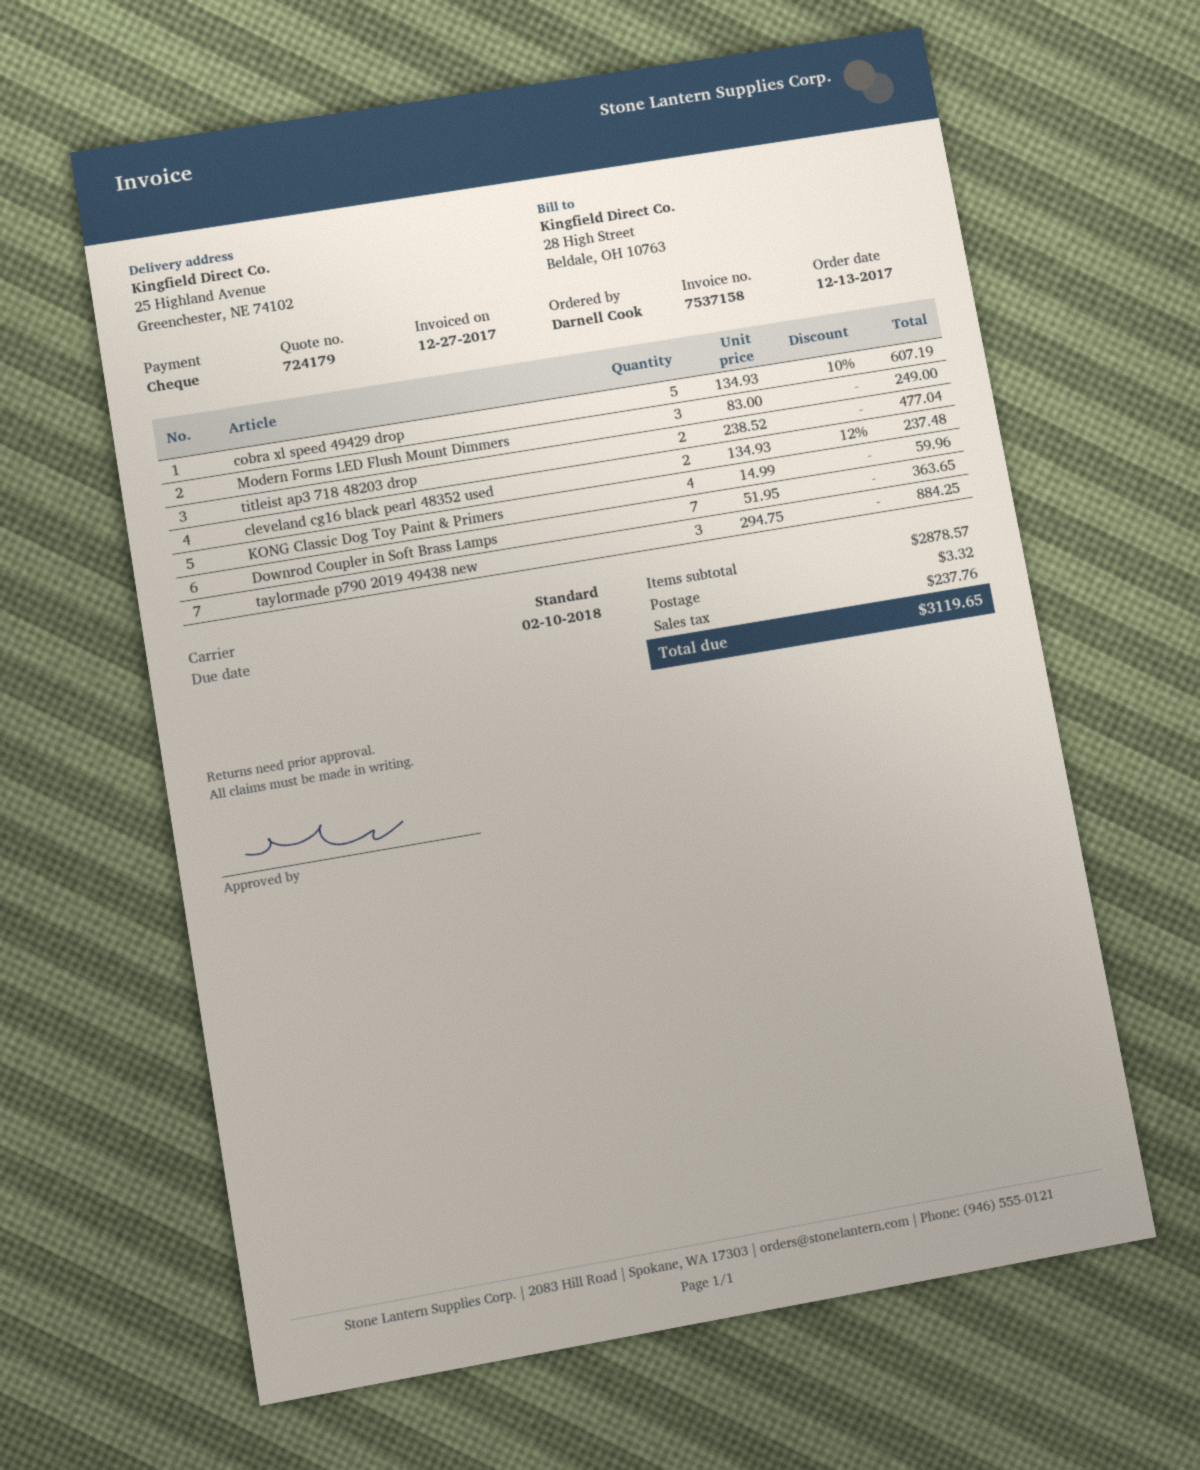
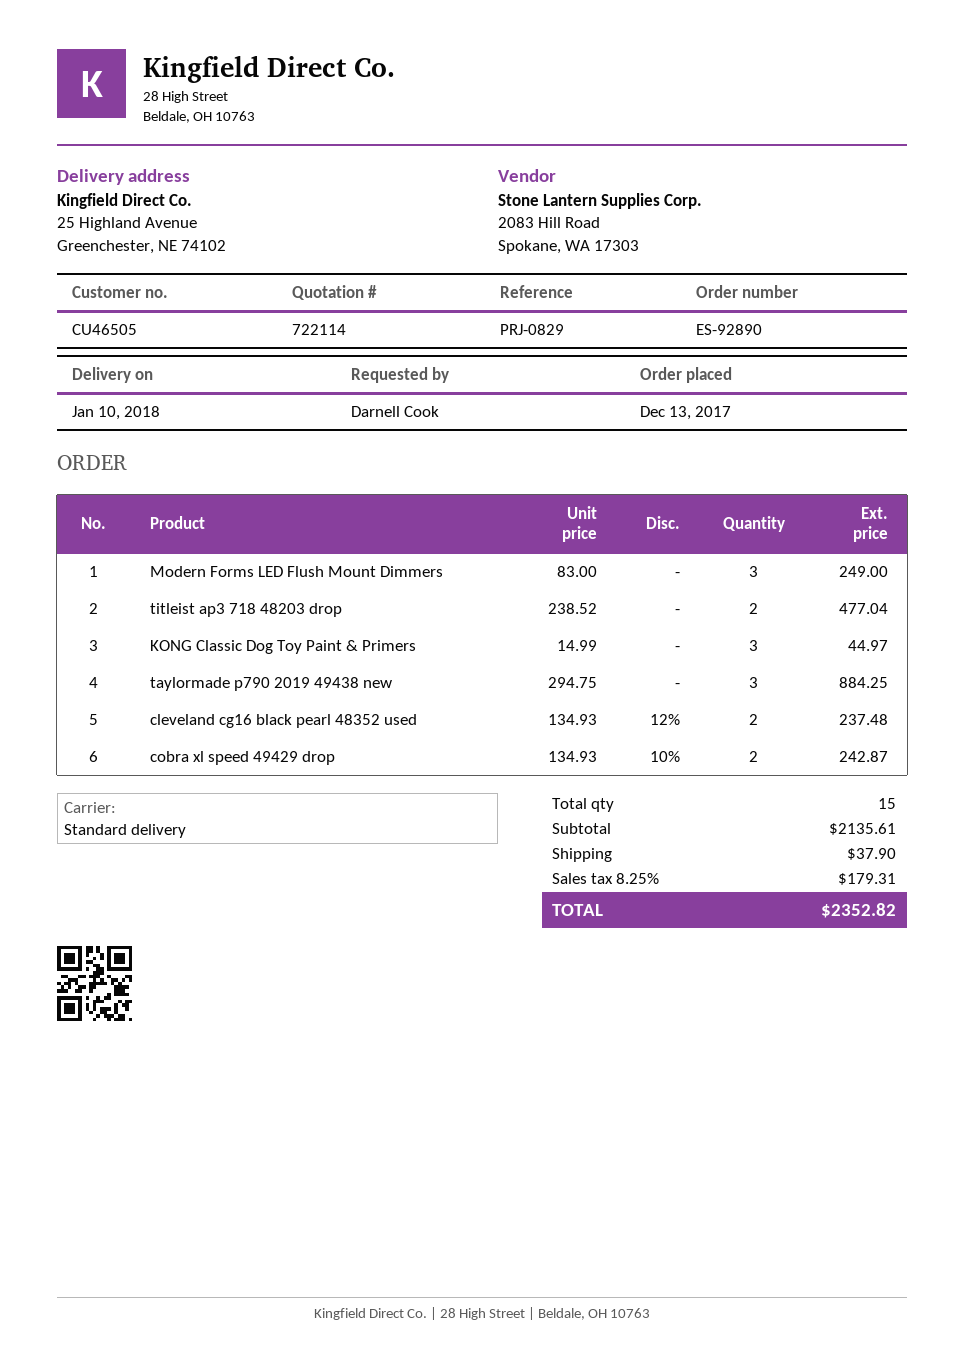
quote number: 724179 -> 722114
cobra xl speed 49429 drop: 5 x 134.93 - 10% = 607.19 -> 2 x 134.93 - 10% = 242.87
KONG Classic Dog Toy Paint & Primers: 4 x 14.99 = 59.96 -> 3 x 14.99 = 44.97
Downrod Coupler in Soft Brass Lamps: 7 x 51.95 = 363.65 -> none
subtotal: 2878.57 -> 2135.61
shipping: 3.32 -> 37.90
tax: 237.76 -> 179.31
total: 3119.65 -> 2352.82

